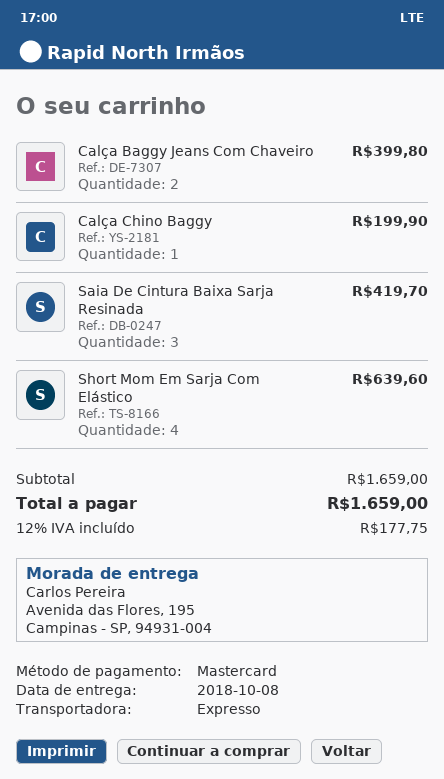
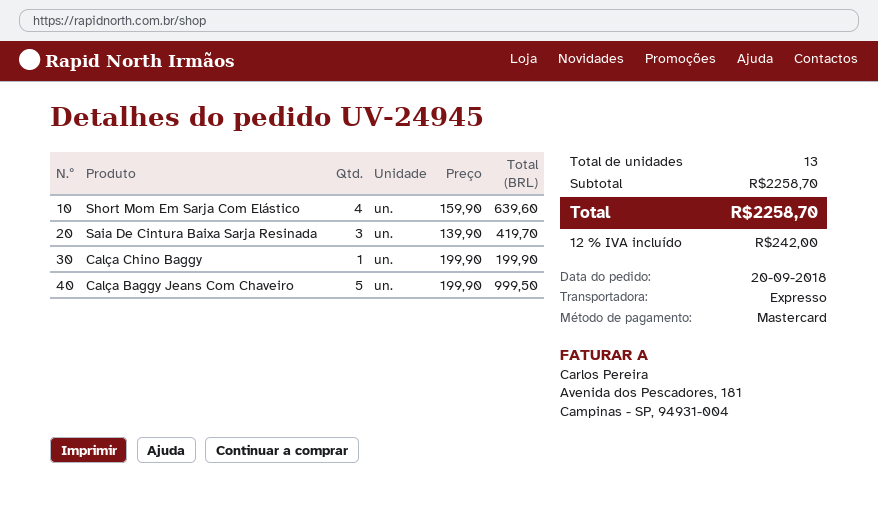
Calça Baggy Jeans Com Chaveiro: 2 for 399.80 -> 5 for 999.50
subtotal: 1659.00 -> 2258.70
tax: 12% = 177.75 -> 12% = 242.00
total: 1659.00 -> 2258.70

